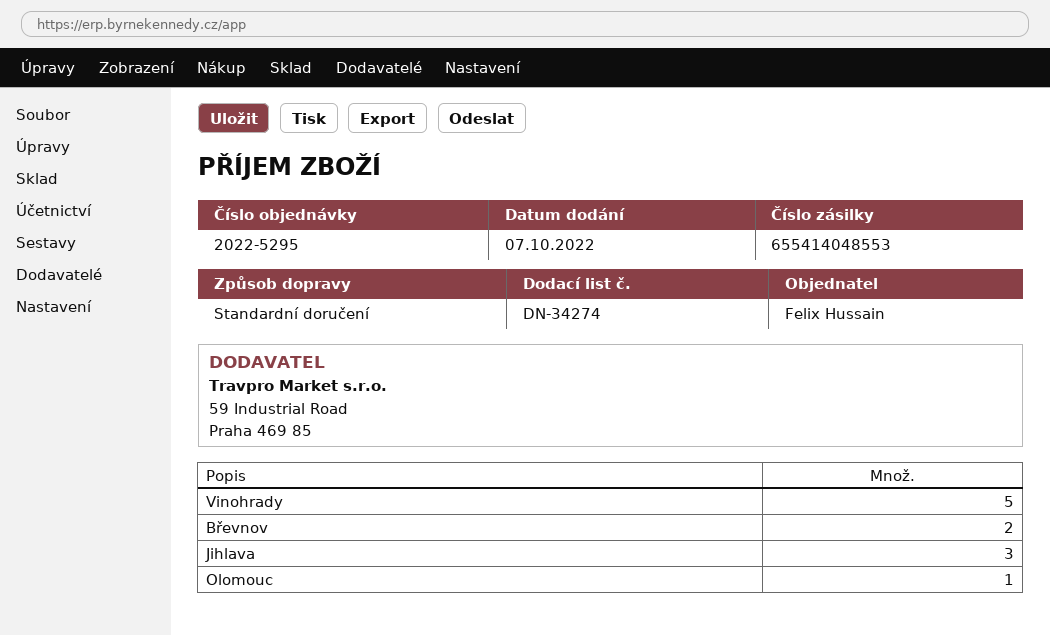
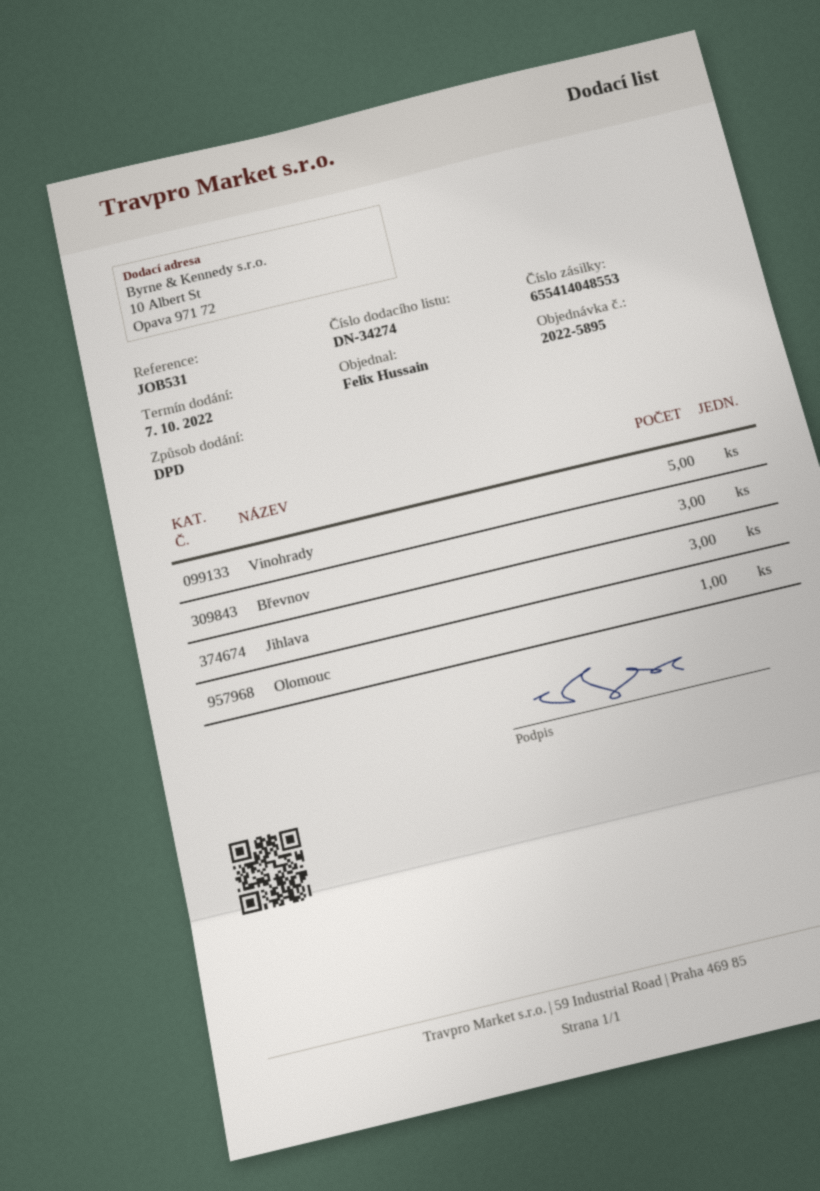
order number: 2022-5295 -> 2022-5895
shipping method: standard -> DPD
Břevnov: 2 -> 3

